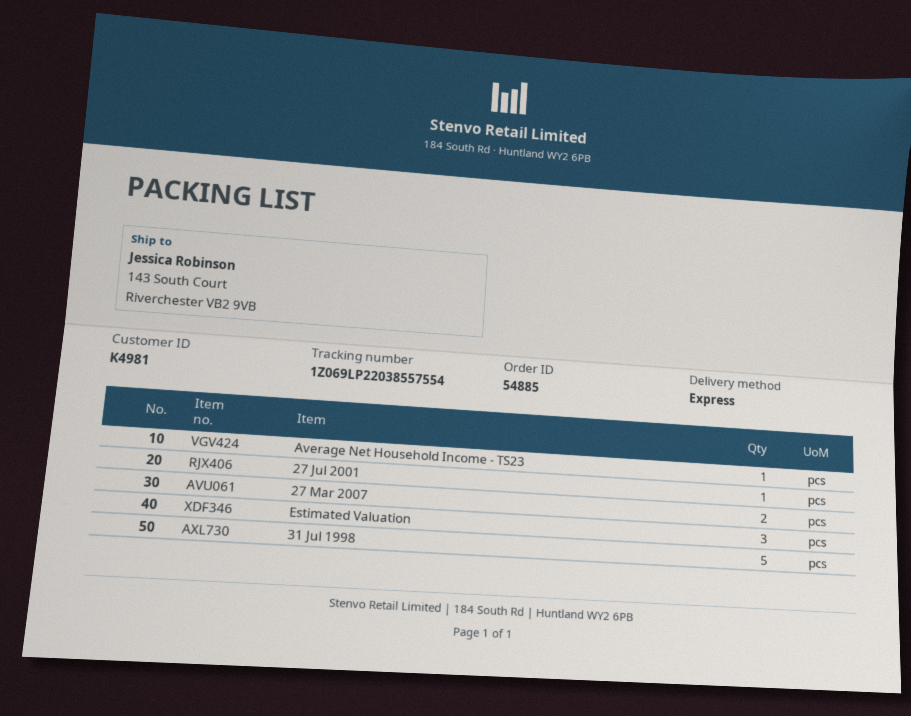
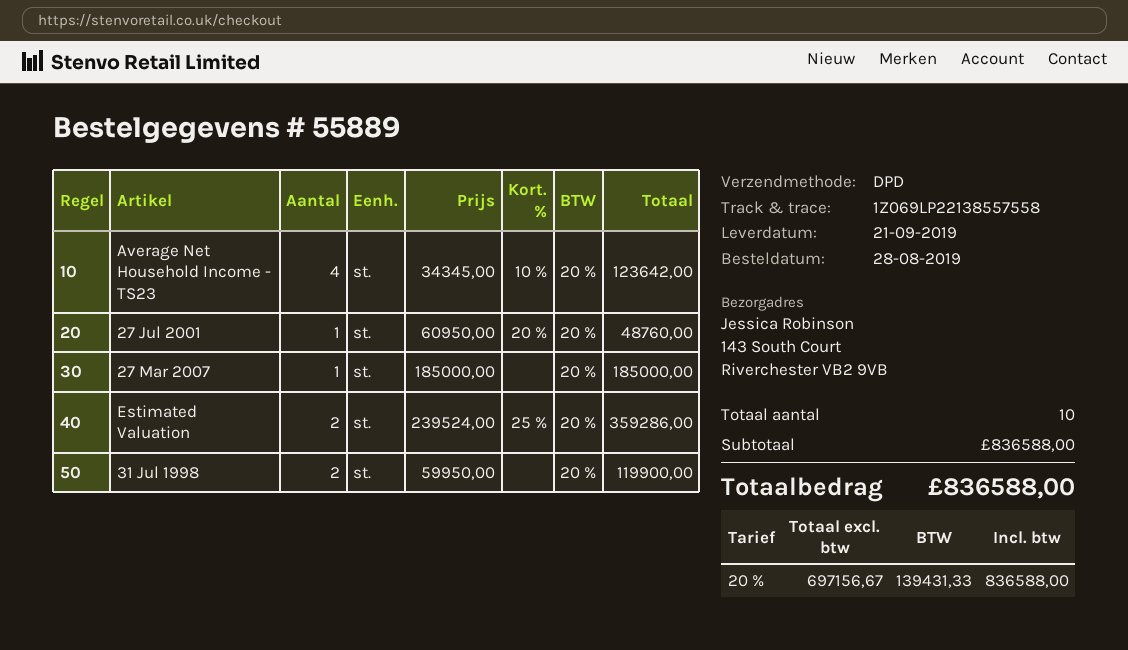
order number: 54885 -> 55889
shipping method: express -> DPD
tracking number: 1Z069LP22038557554 -> 1Z069LP22138557558
Average Net Household Income - TS23: 1 -> 4
27 Mar 2007: 2 -> 1
Estimated Valuation: 3 -> 2
31 Jul 1998: 5 -> 2

